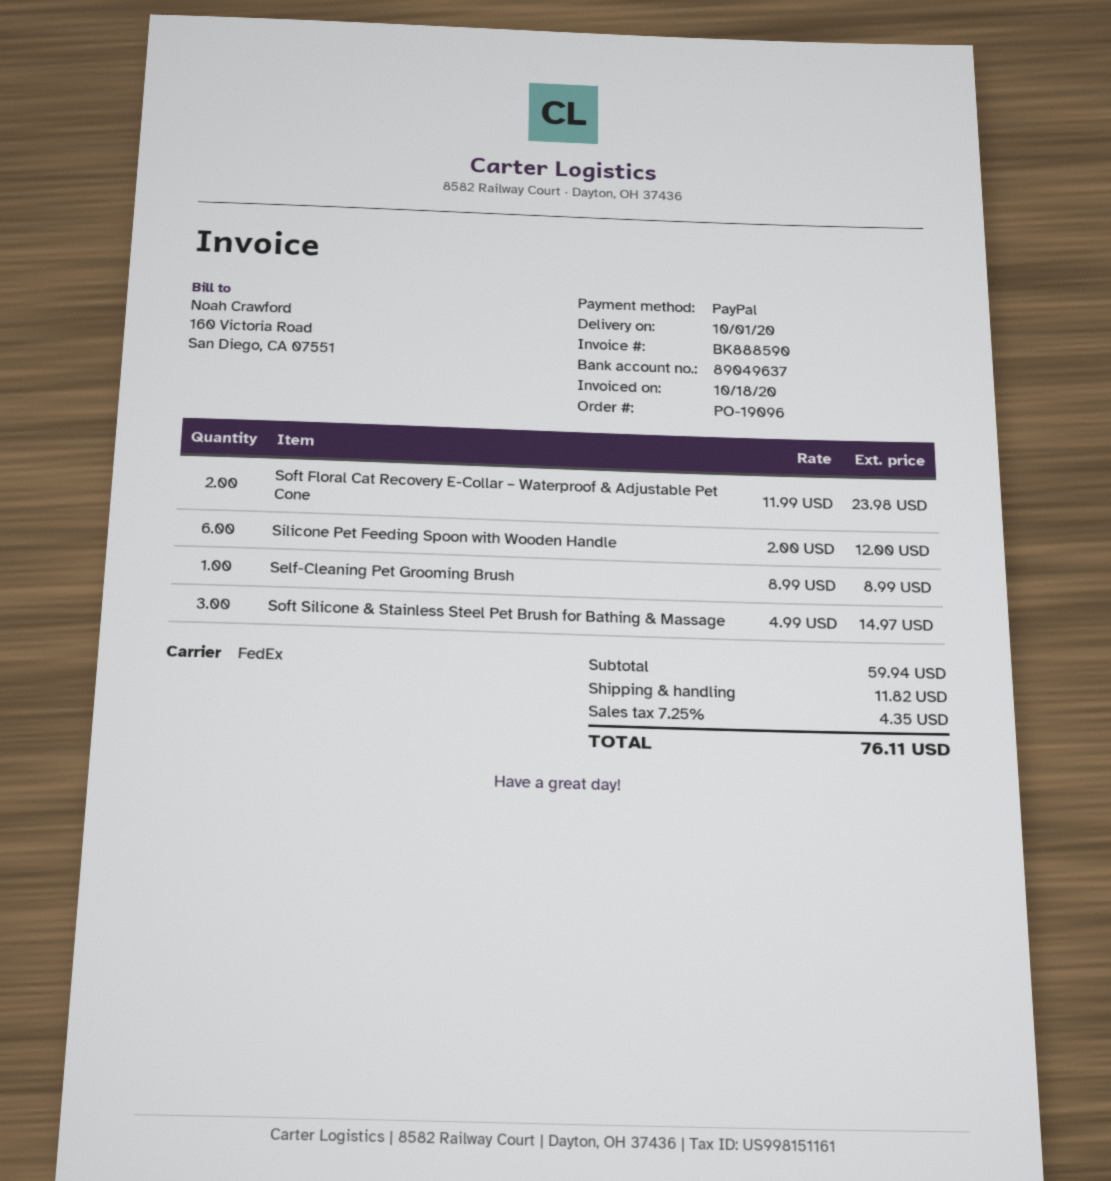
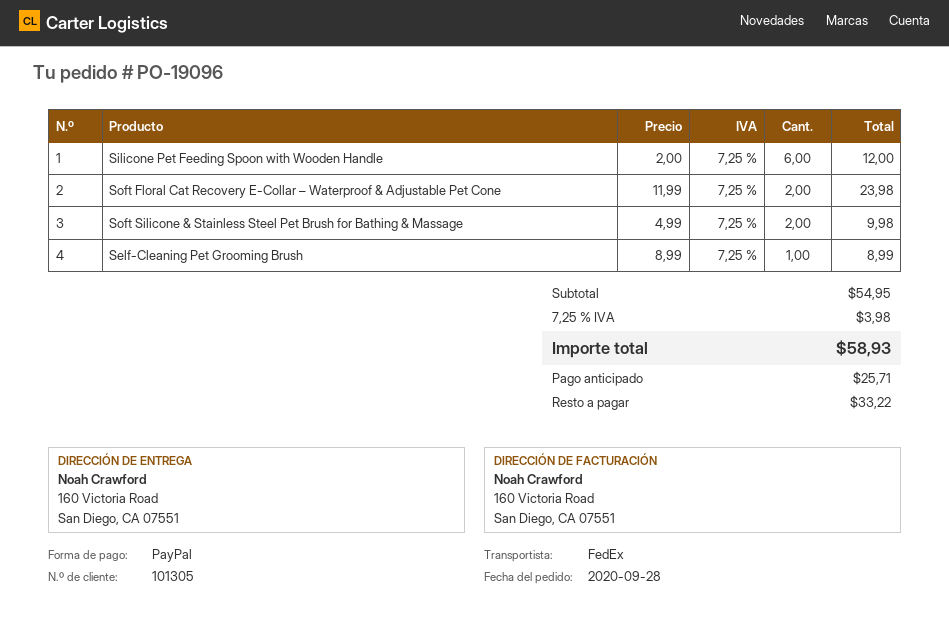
Soft Silicone & Stainless Steel Pet Brush for Bathing & Massage: 3 x 4.99 = 14.97 -> 2 x 4.99 = 9.98
subtotal: 59.94 -> 54.95
shipping: 11.82 -> none
tax: 7.25% = 4.35 -> 7.25% = 3.98
total: 76.11 -> 58.93

